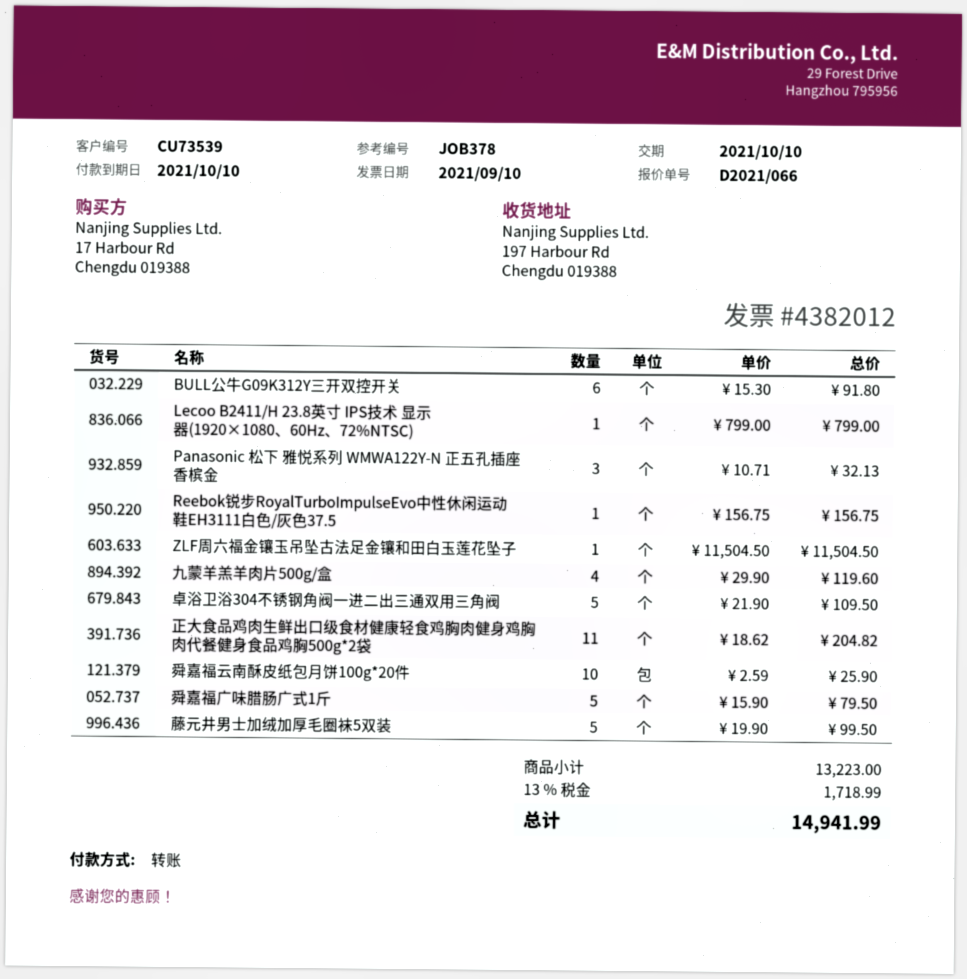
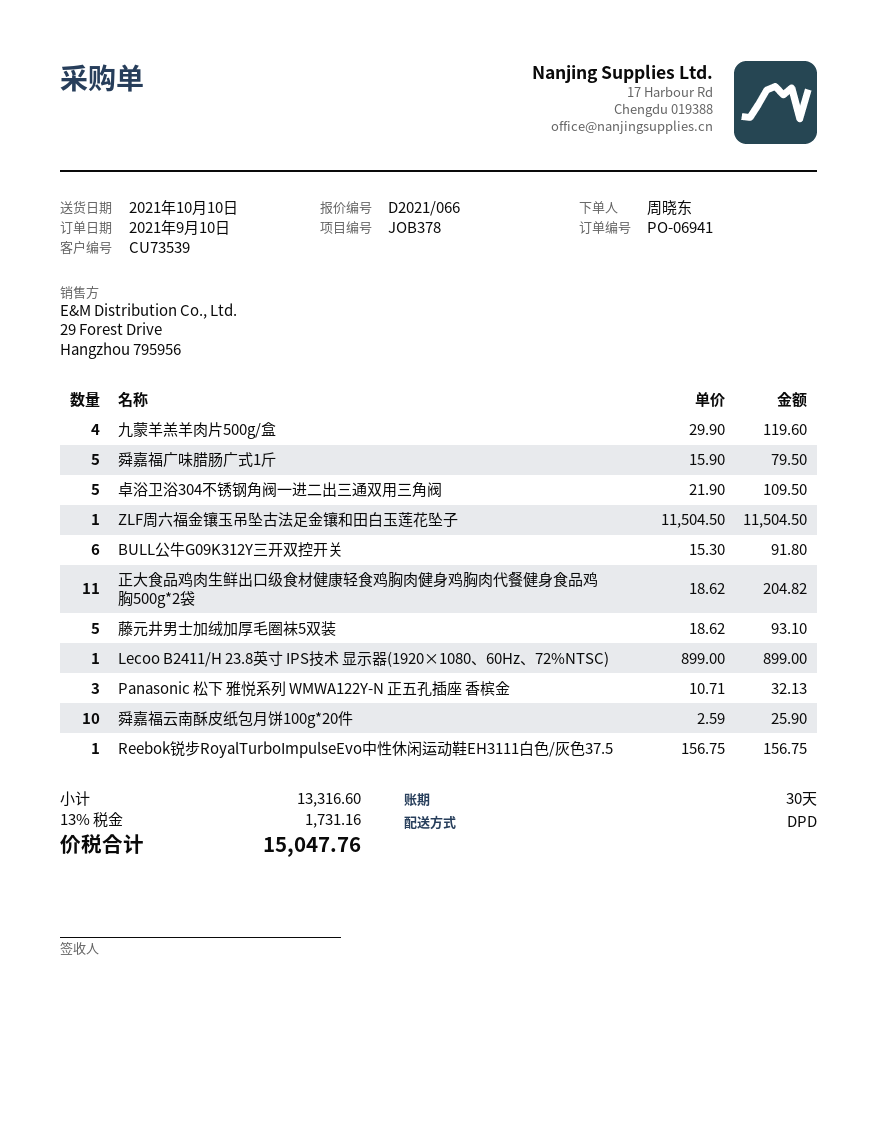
Lecoo B2411/H 23.8英寸 IPS技术 显示器(1920×1080、60Hz、72%NTSC): 1 x 799.00 = 799.00 -> 1 x 899.00 = 899.00
藤元井男士加绒加厚毛圈袜5双装: 5 x 19.90 = 99.50 -> 5 x 18.62 = 93.10
subtotal: 13223.00 -> 13316.60
tax: 13% = 1718.99 -> 13% = 1731.16
total: 14941.99 -> 15047.76

